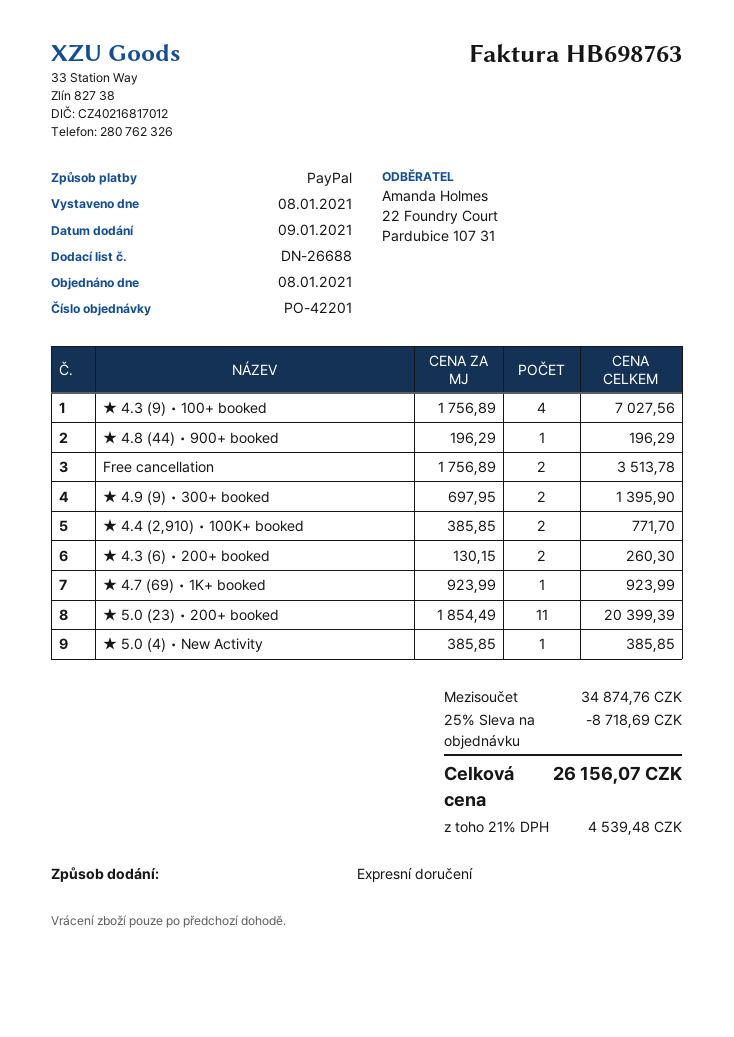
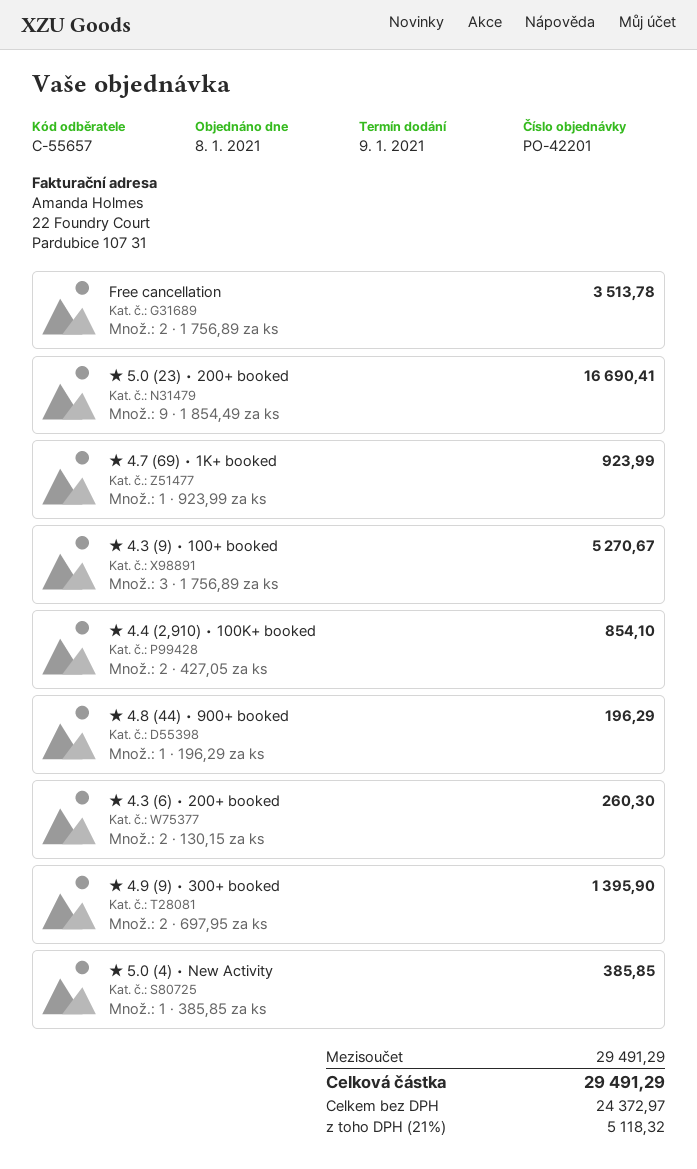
★ 4.3 (9) • 100+ booked: 4 x 1756.89 = 7027.56 -> 3 x 1756.89 = 5270.67
★ 4.4 (2,910) • 100K+ booked: 2 x 385.85 = 771.70 -> 2 x 427.05 = 854.10
★ 5.0 (23) • 200+ booked: 11 x 1854.49 = 20399.39 -> 9 x 1854.49 = 16690.41
subtotal: 34874.76 -> 29491.29
discount: 25% = 8718.69 -> none
tax: 21% = 4539.48 -> 21% = 5118.32
total: 26156.07 -> 29491.29

